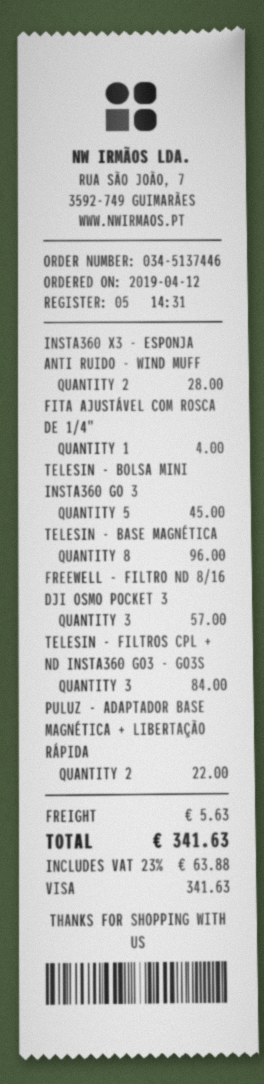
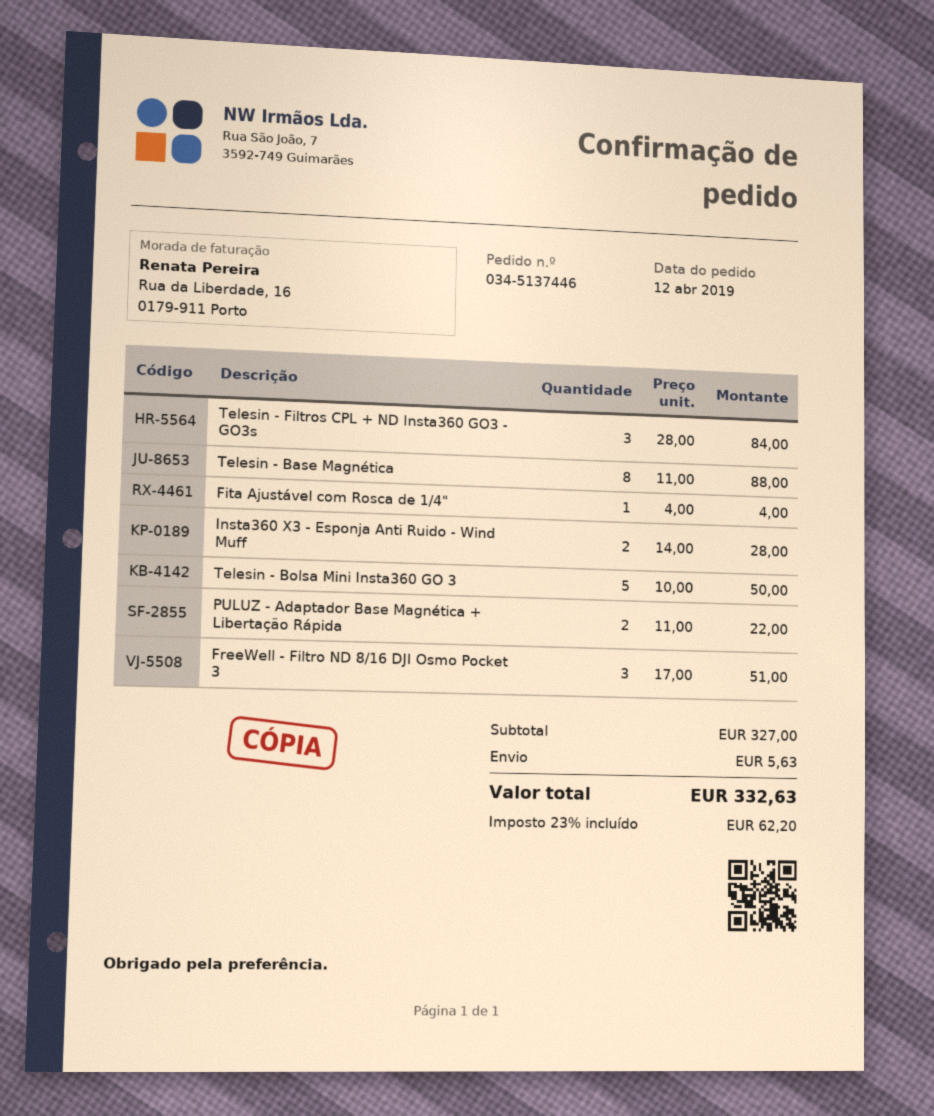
TELESIN - BOLSA MINI INSTA360 GO 3: 5 for 45.00 -> 5 for 50.00
TELESIN - BASE MAGNÉTICA: 8 for 96.00 -> 8 for 88.00
FREEWELL - FILTRO ND 8/16 DJI OSMO POCKET 3: 3 for 57.00 -> 3 for 51.00
tax: 23% = 63.88 -> 23% = 62.20
total: 341.63 -> 332.63

